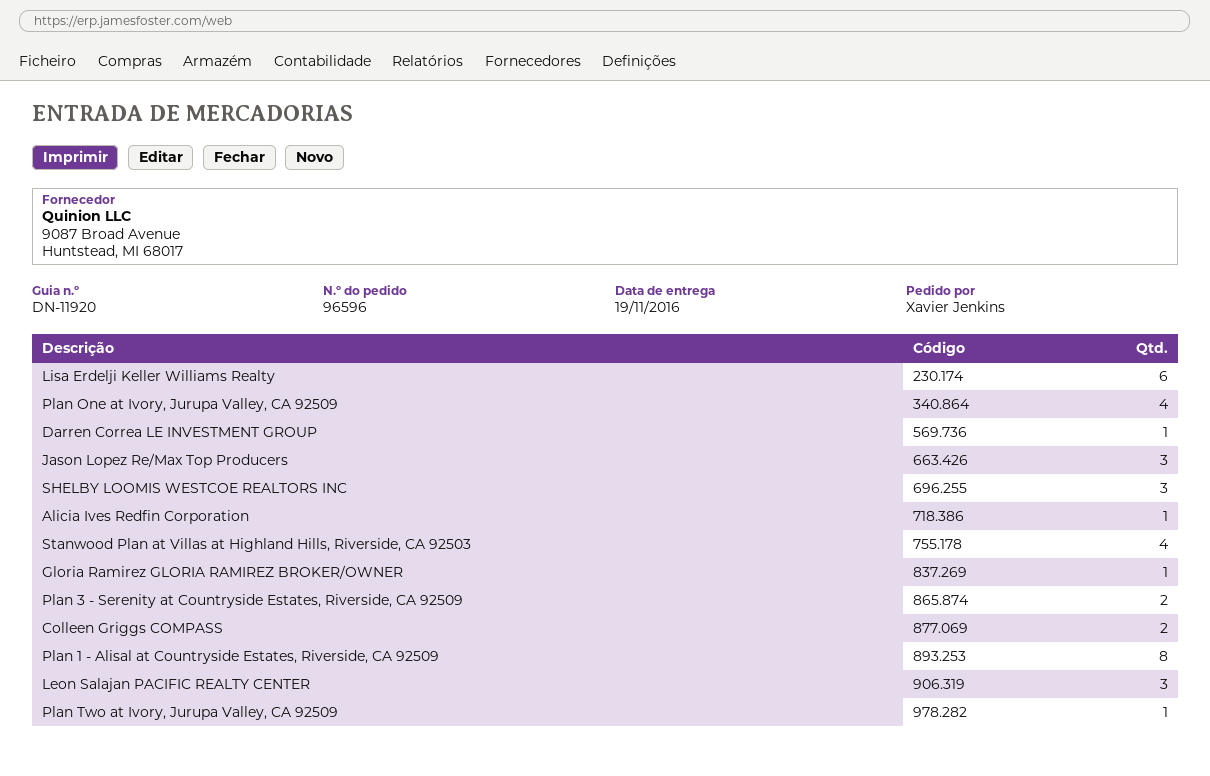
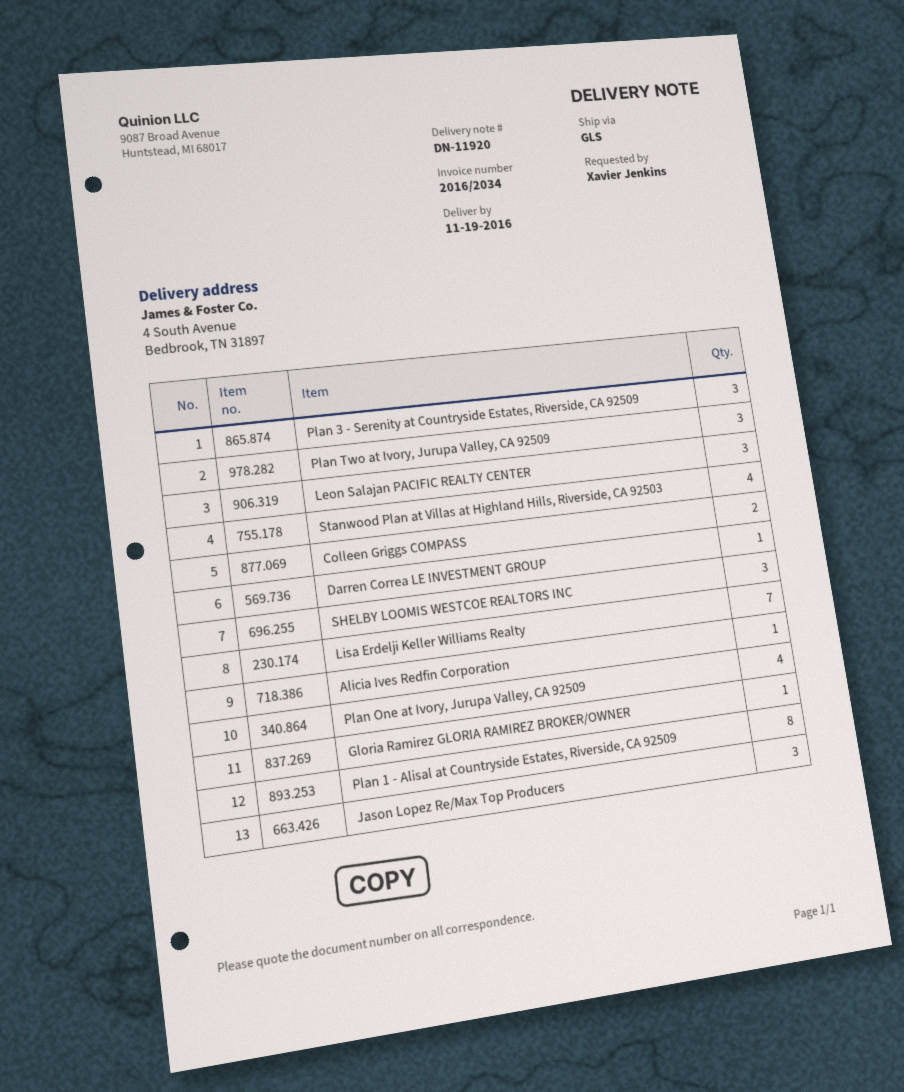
Lisa Erdelji Keller Williams Realty: 6 -> 7
Plan 3 - Serenity at Countryside Estates, Riverside, CA 92509: 2 -> 3
Plan Two at Ivory, Jurupa Valley, CA 92509: 1 -> 3

